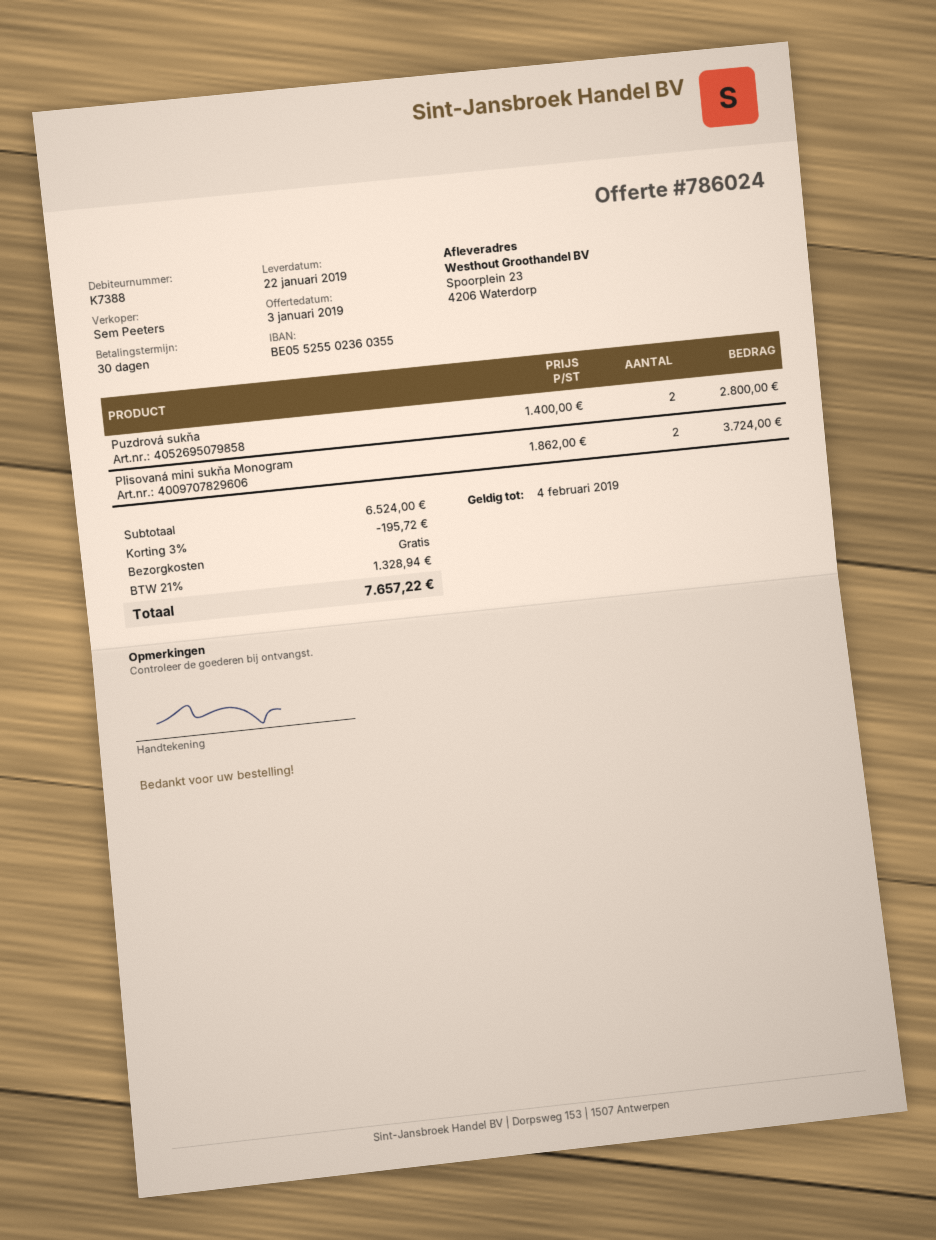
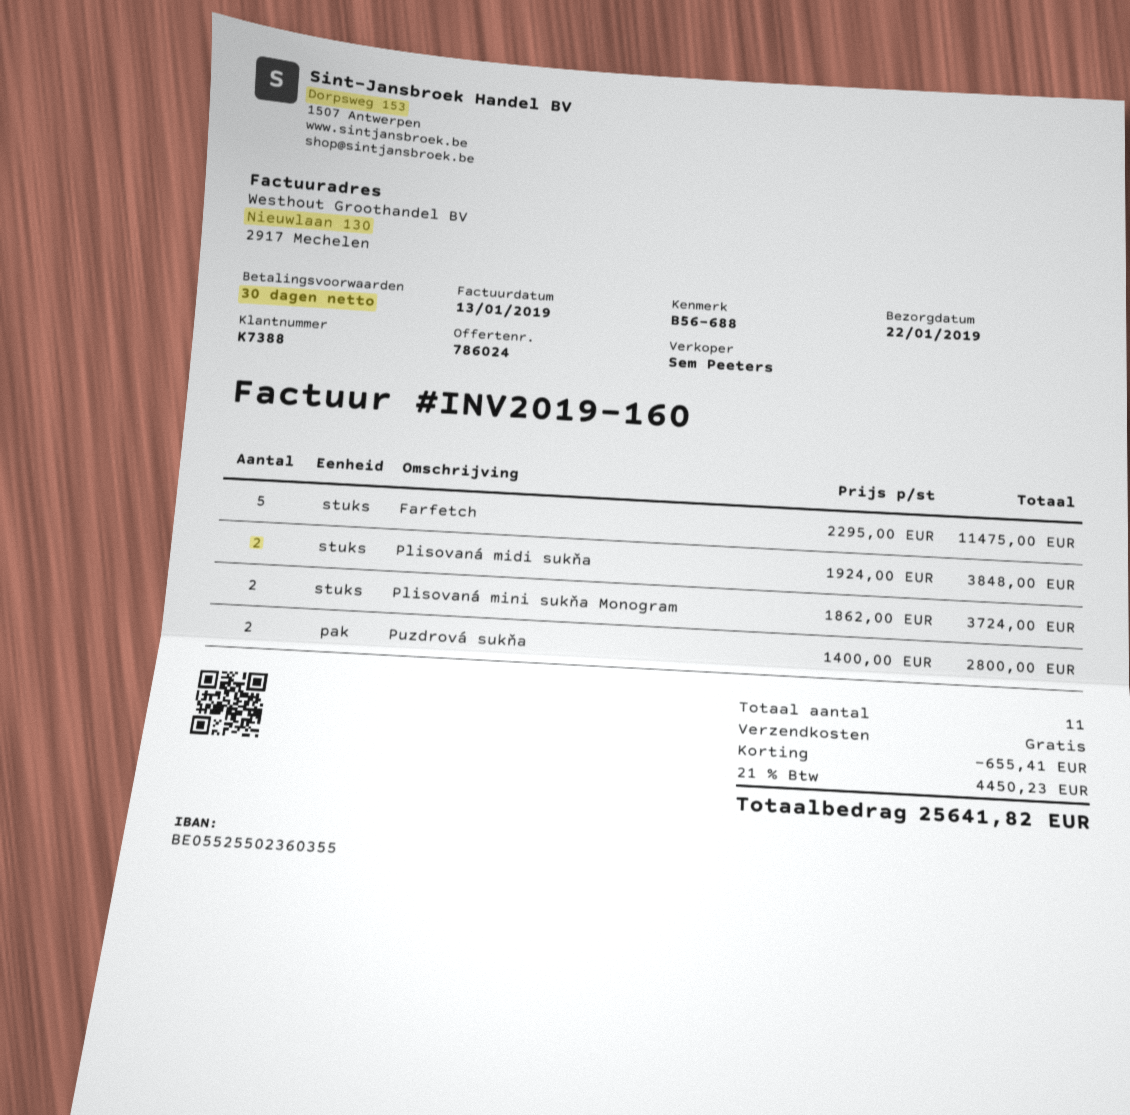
Farfetch: none -> 5 x 2295.00 = 11475.00
Plisovaná midi sukňa: none -> 2 x 1924.00 = 3848.00
discount: 195.72 -> 655.41
tax: 21% = 1328.94 -> 21% = 4450.23
total: 7657.22 -> 25641.82

